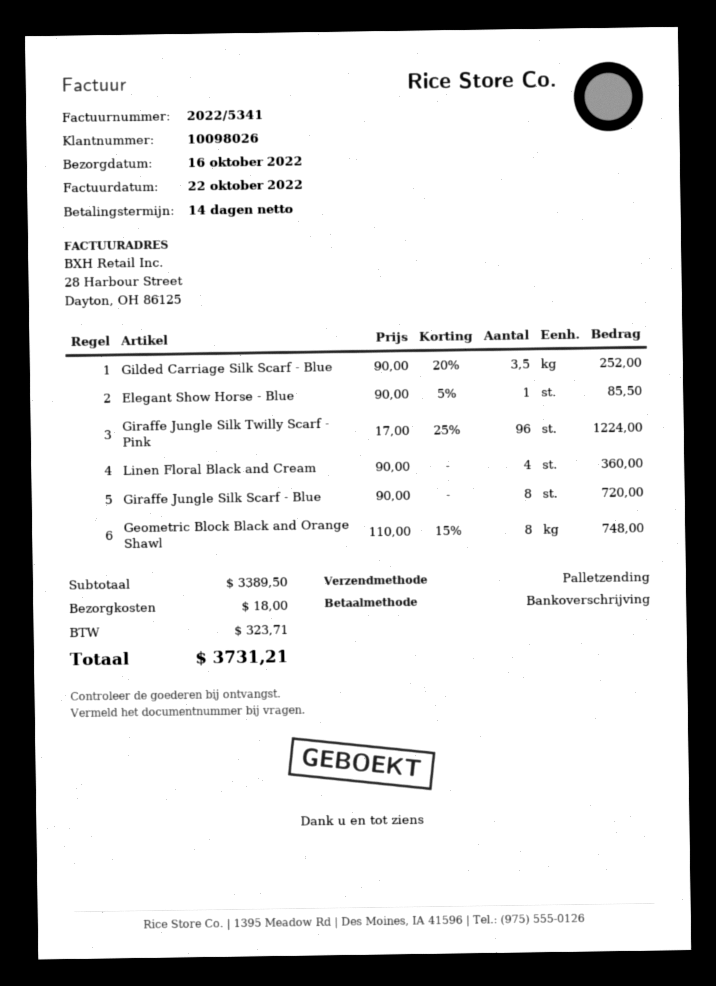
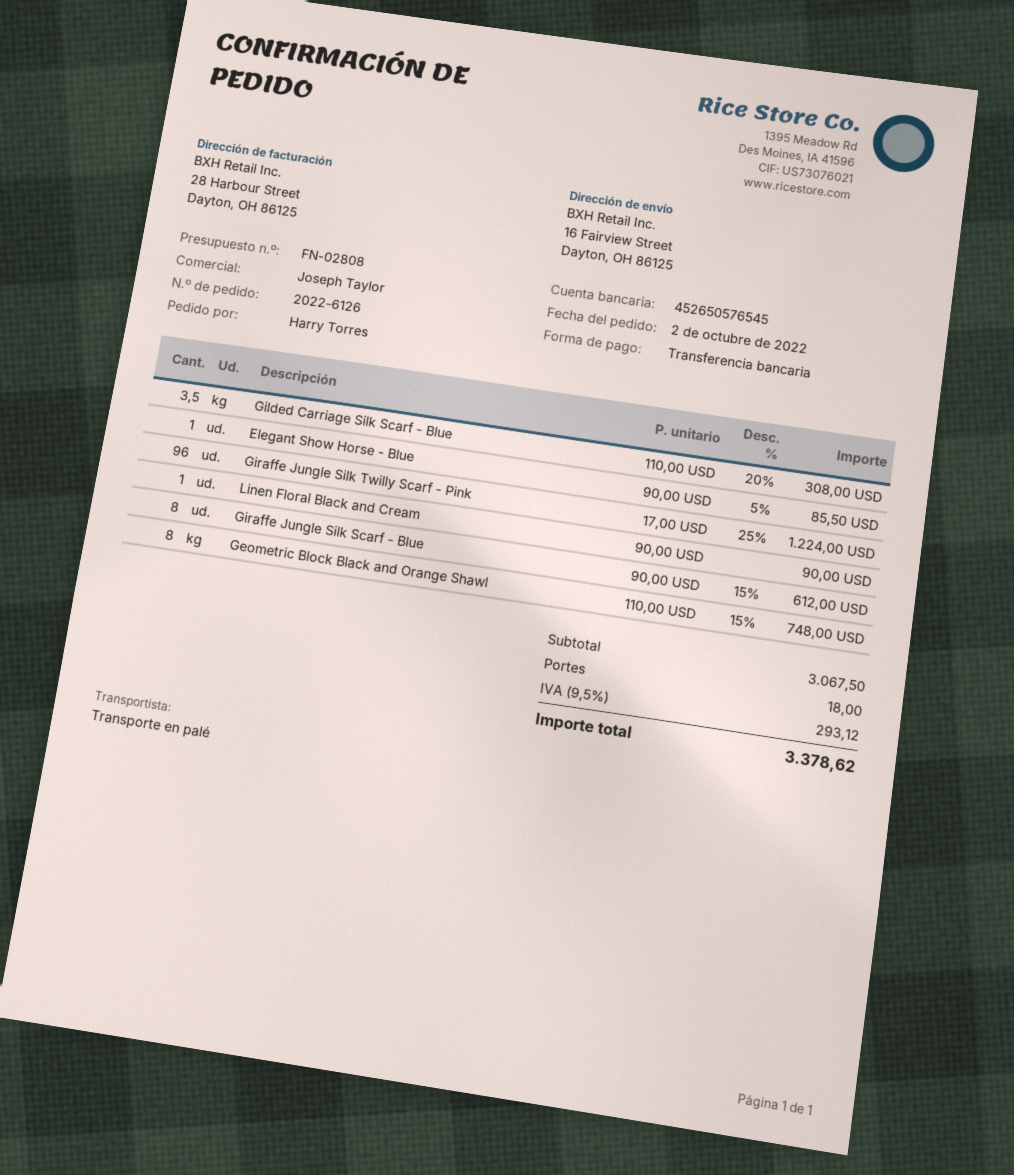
Gilded Carriage Silk Scarf - Blue: 3.5 x 90.00 - 20% = 252.00 -> 3.5 x 110.00 - 20% = 308.00
Linen Floral Black and Cream: 4 x 90.00 = 360.00 -> 1 x 90.00 = 90.00
Giraffe Jungle Silk Scarf - Blue: 8 x 90.00 = 720.00 -> 8 x 90.00 - 15% = 612.00
subtotal: 3389.50 -> 3067.50
tax: 323.71 -> 293.12
total: 3731.21 -> 3378.62

